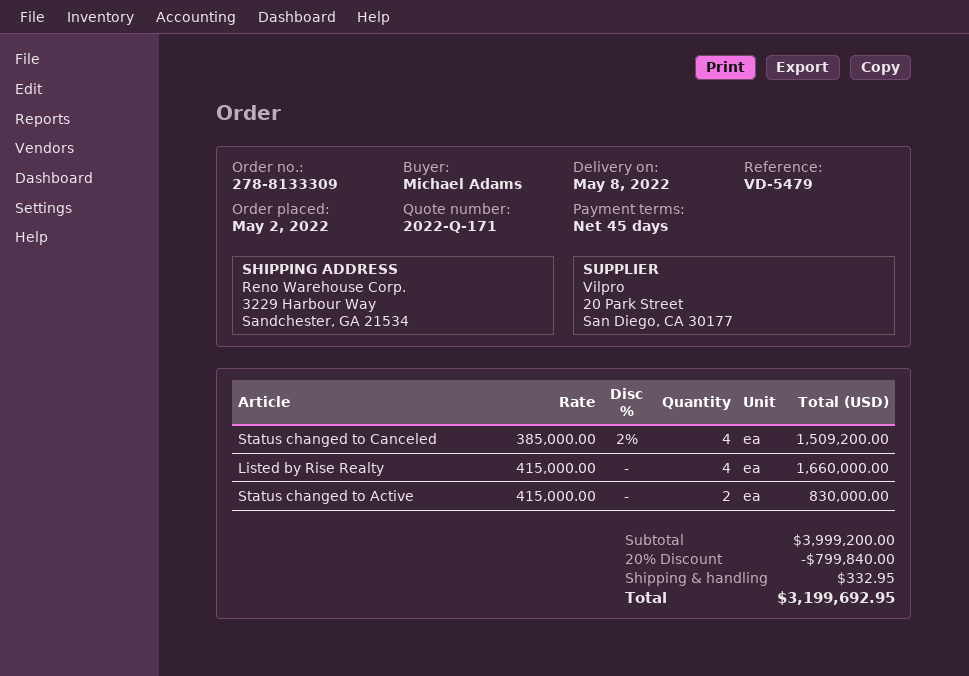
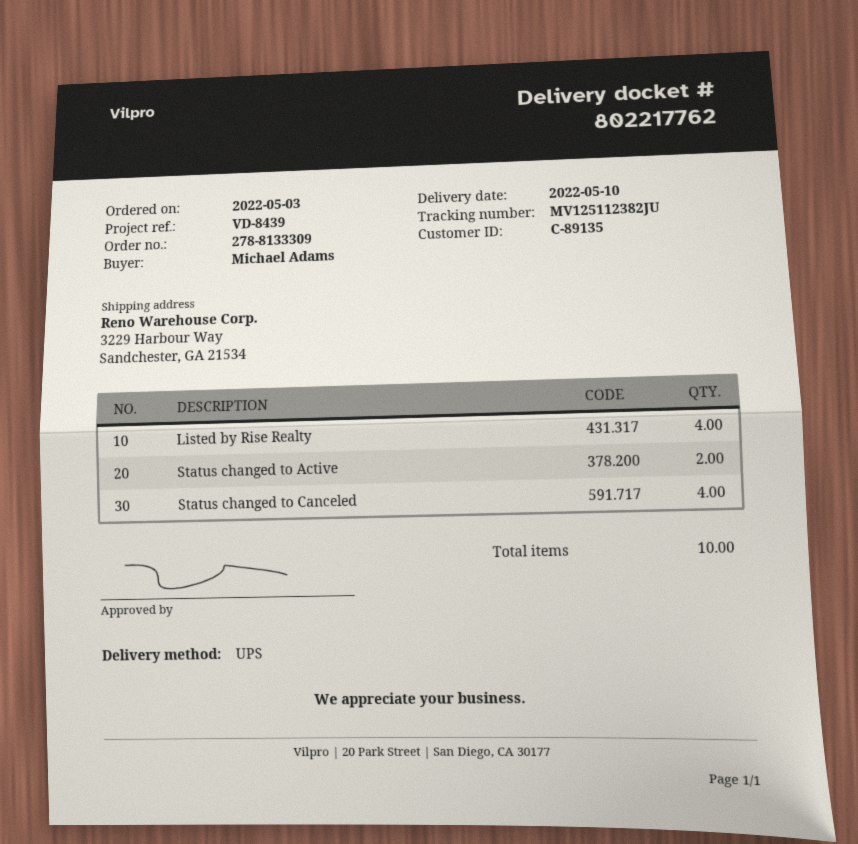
order date: 2022-05-02 -> 2022-05-03
delivery date: 2022-05-08 -> 2022-05-10
reference: VD-5479 -> VD-8439

